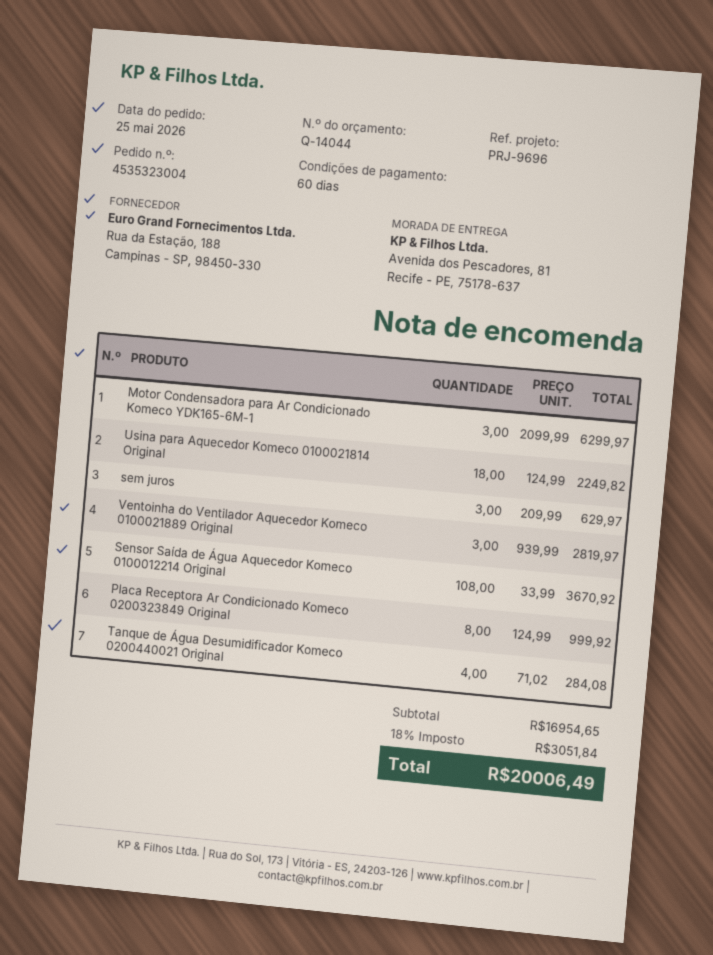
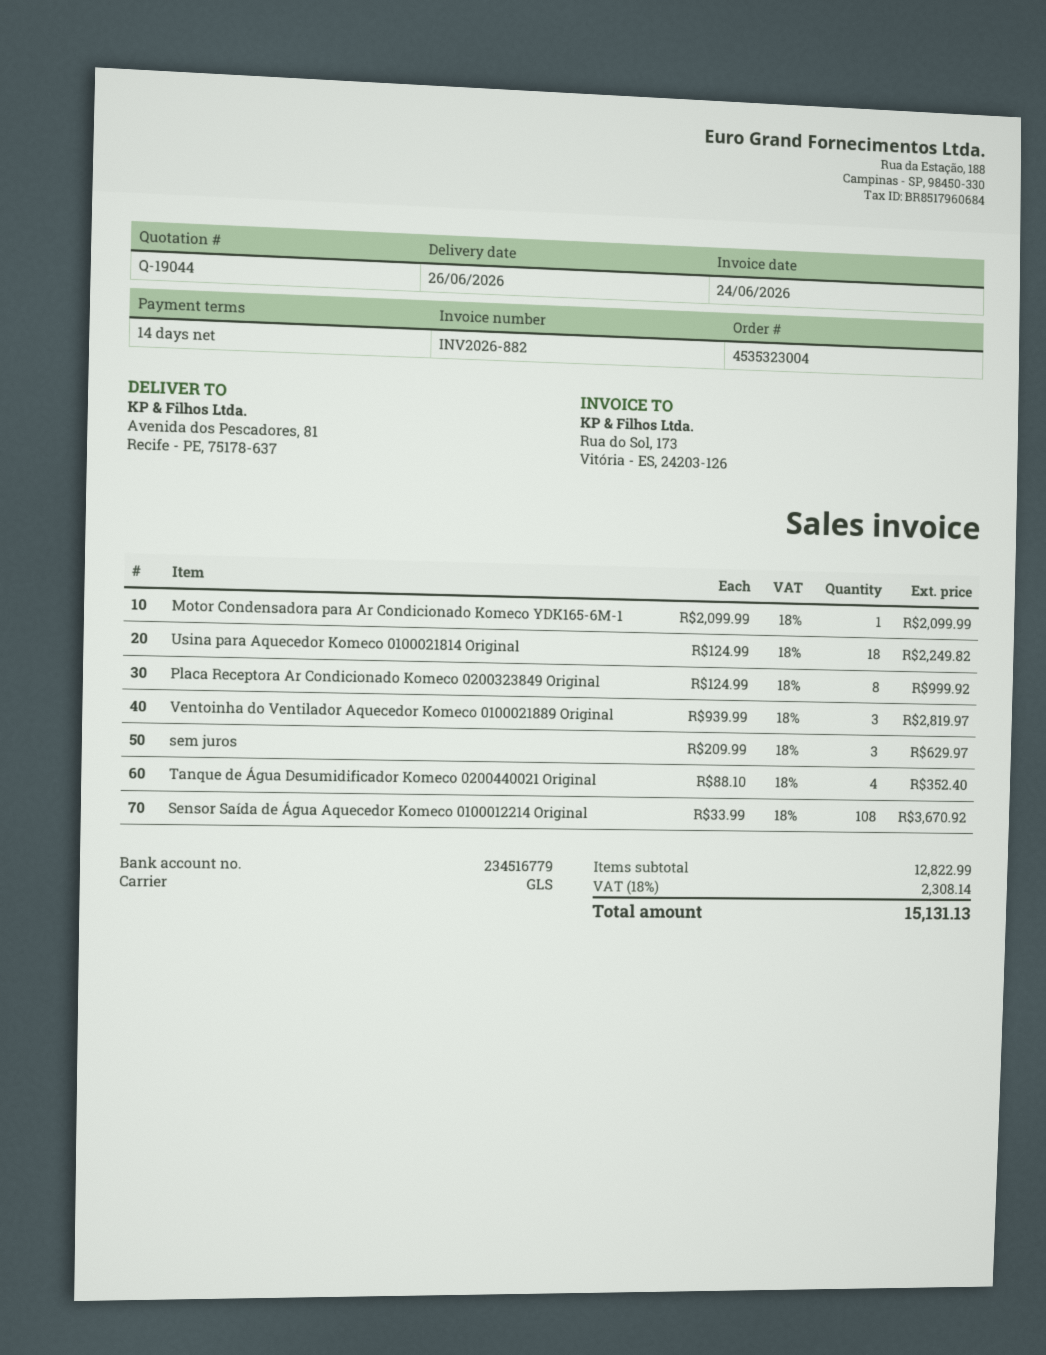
quote number: Q-14044 -> Q-19044
payment terms: 60 days -> 14 days
Motor Condensadora para Ar Condicionado Komeco YDK165-6M-1: 3 x 2099.99 = 6299.97 -> 1 x 2099.99 = 2099.99
Tanque de Água Desumidificador Komeco 0200440021 Original: 4 x 71.02 = 284.08 -> 4 x 88.10 = 352.40
subtotal: 16954.65 -> 12822.99
tax: 18% = 3051.84 -> 18% = 2308.14
total: 20006.49 -> 15131.13

